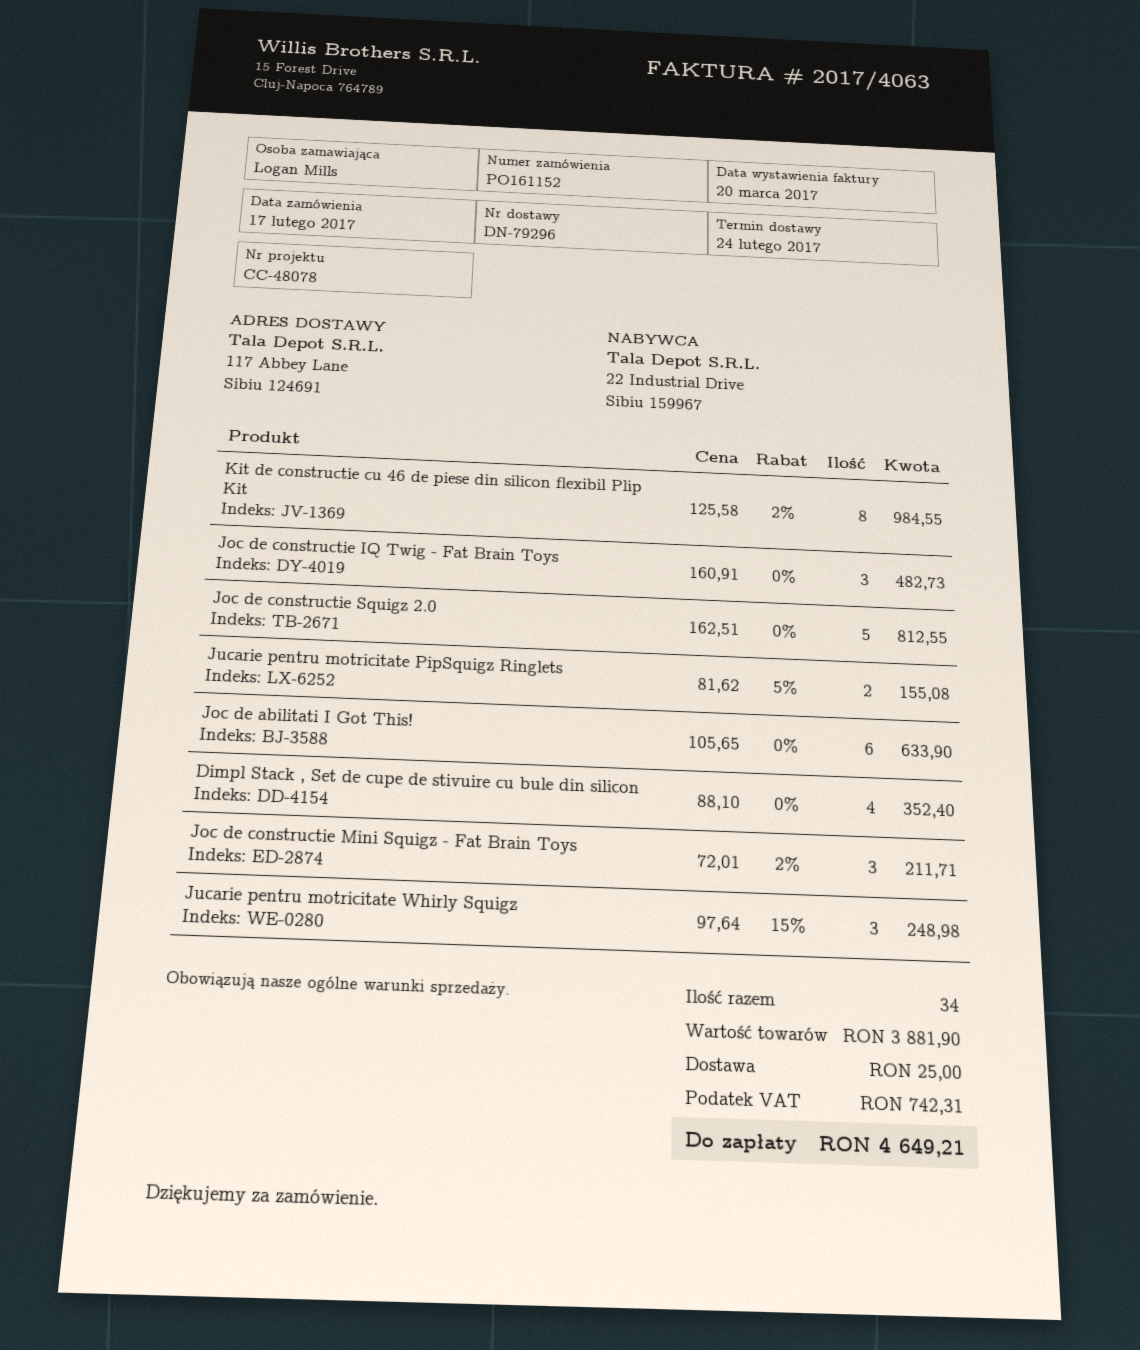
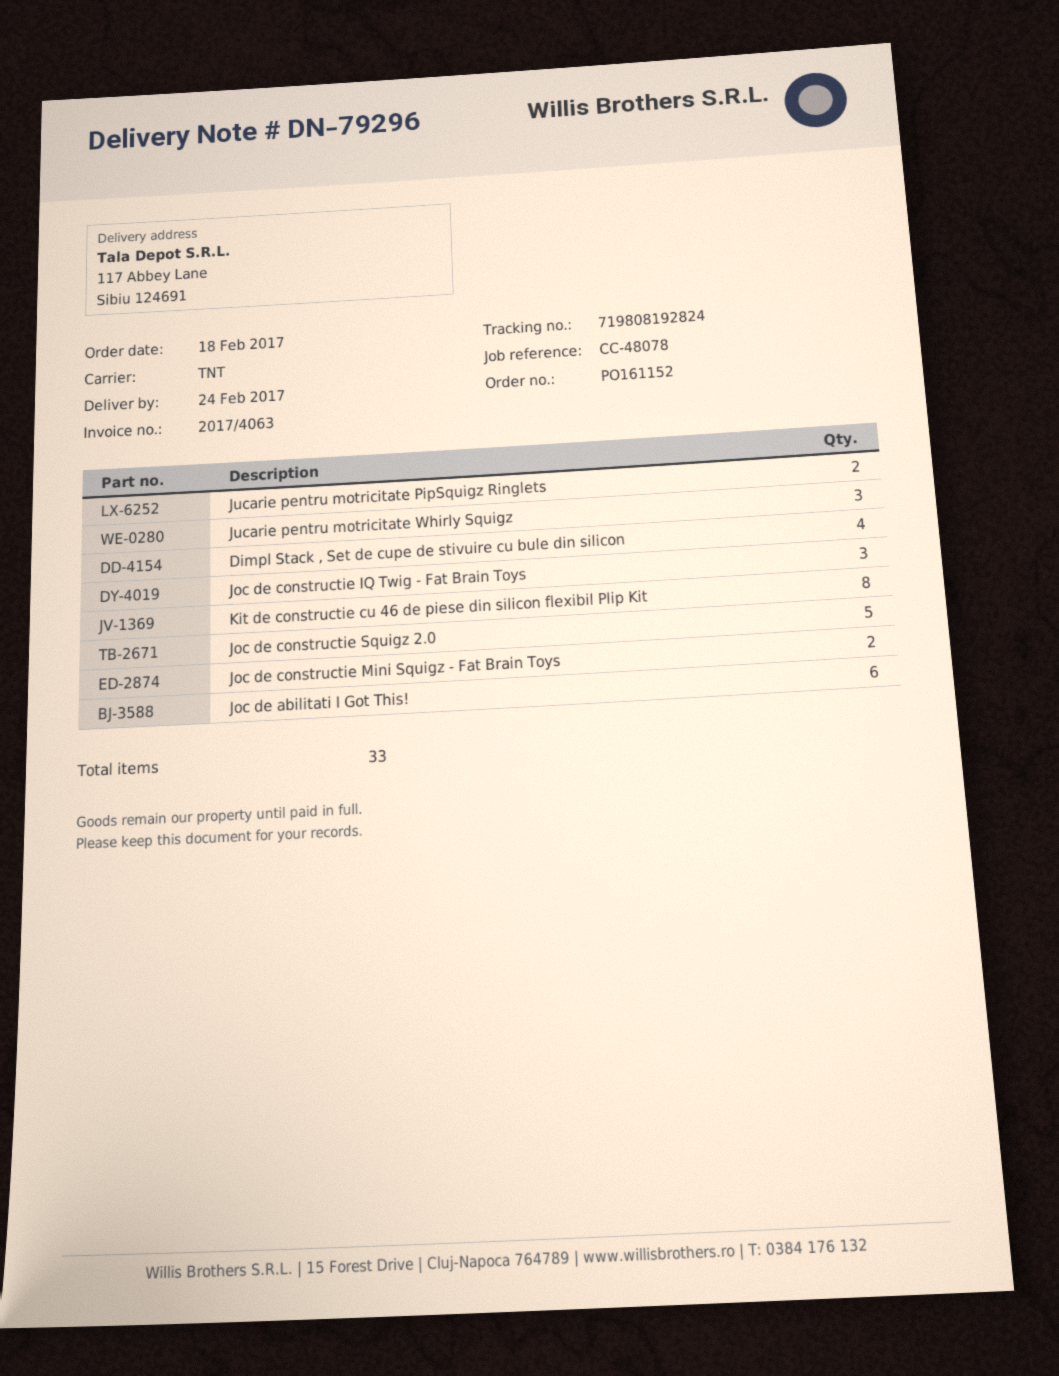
order date: 2017-02-17 -> 2017-02-18
Joc de constructie Mini Squigz - Fat Brain Toys: 3 -> 2
total quantity: 34 -> 33

